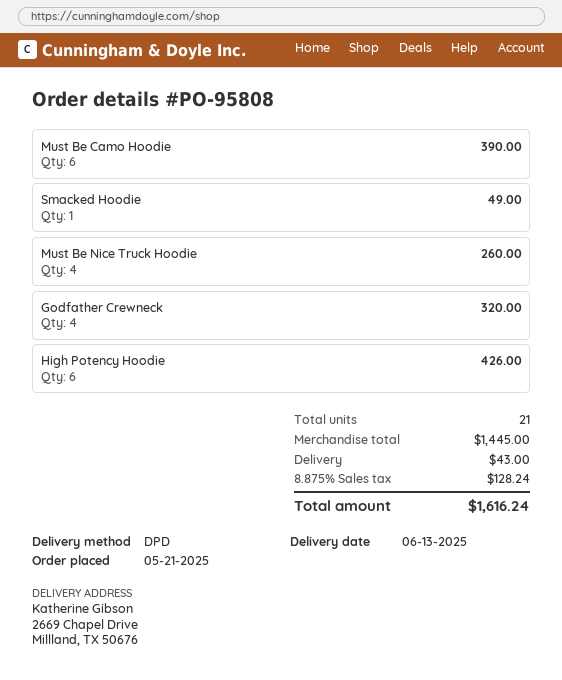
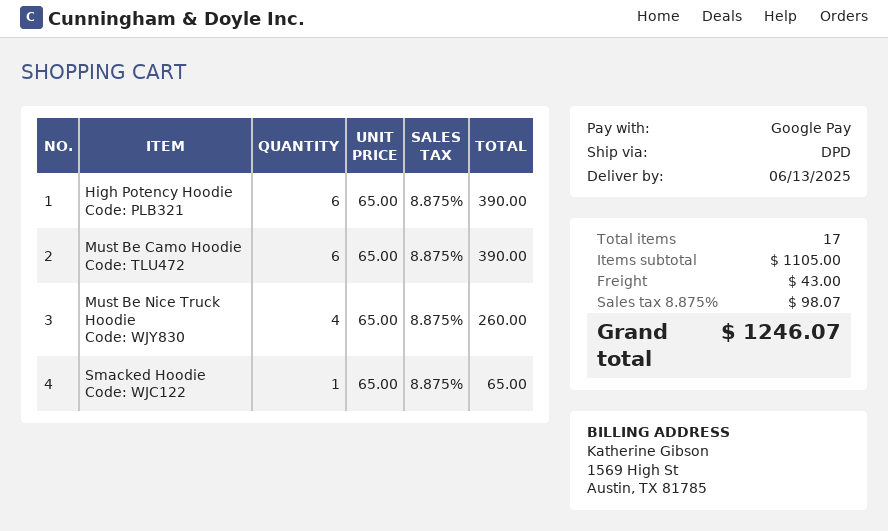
Smacked Hoodie: 1 for 49.00 -> 1 for 65.00
Godfather Crewneck: 4 for 320.00 -> none
High Potency Hoodie: 6 for 426.00 -> 6 for 390.00
total quantity: 21 -> 17
subtotal: 1445.00 -> 1105.00
tax: 8.875% = 128.24 -> 8.875% = 98.07
total: 1616.24 -> 1246.07

